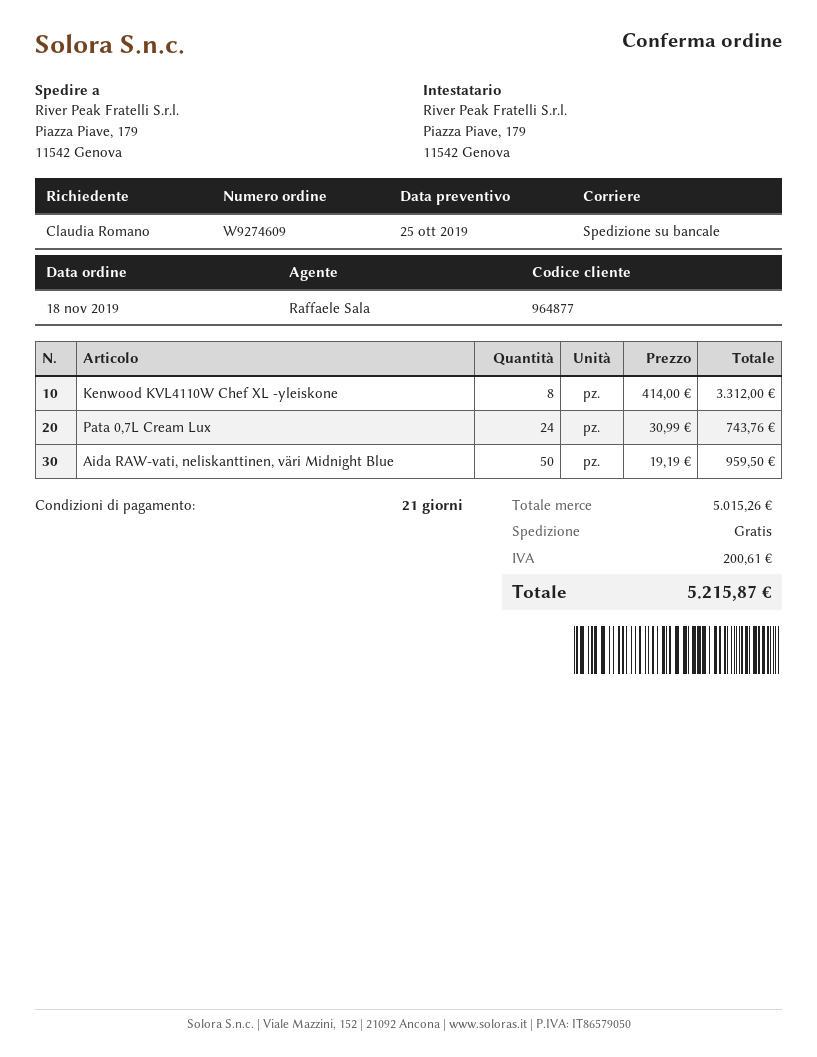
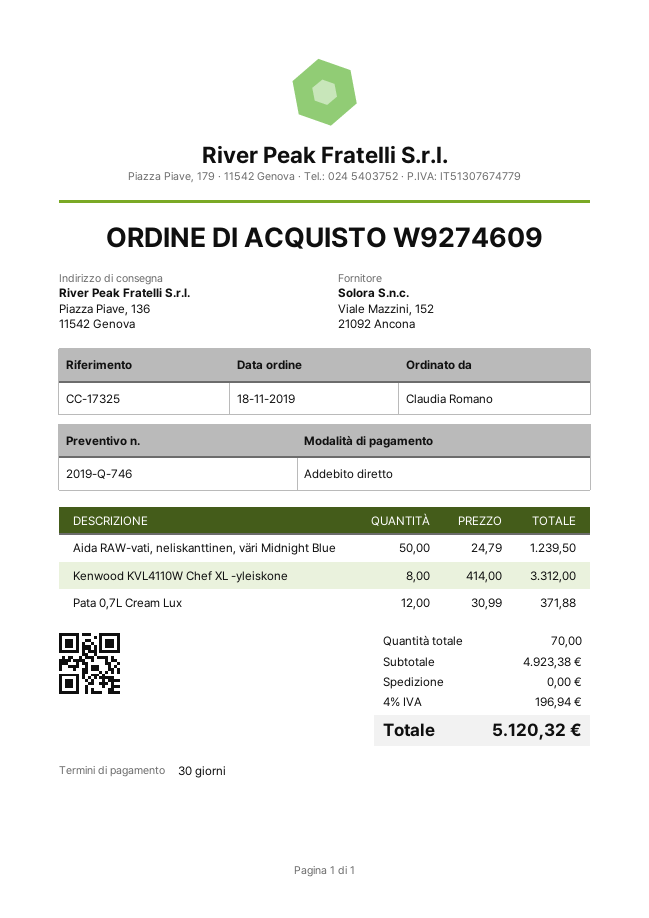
payment terms: 21 days -> 30 days
ship to: Piazza Piave, 179, 11542 Genova -> Piazza Piave, 136, 11542 Genova
Pata 0,7L Cream Lux: 24 x 30.99 = 743.76 -> 12 x 30.99 = 371.88
Aida RAW-vati, neliskanttinen, väri Midnight Blue: 50 x 19.19 = 959.50 -> 50 x 24.79 = 1239.50
subtotal: 5015.26 -> 4923.38
tax: 200.61 -> 196.94
total: 5215.87 -> 5120.32

